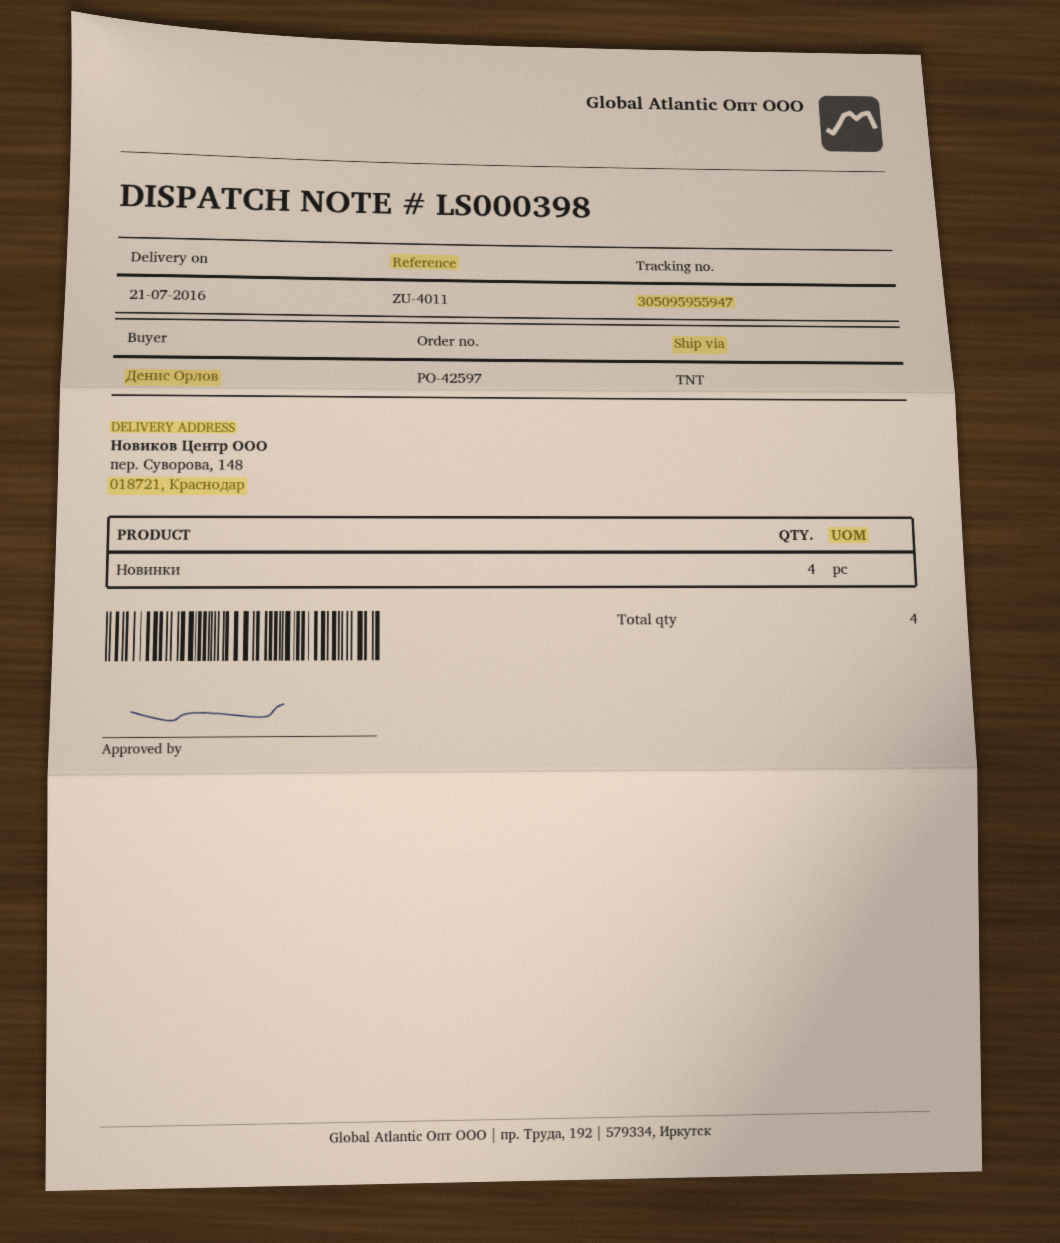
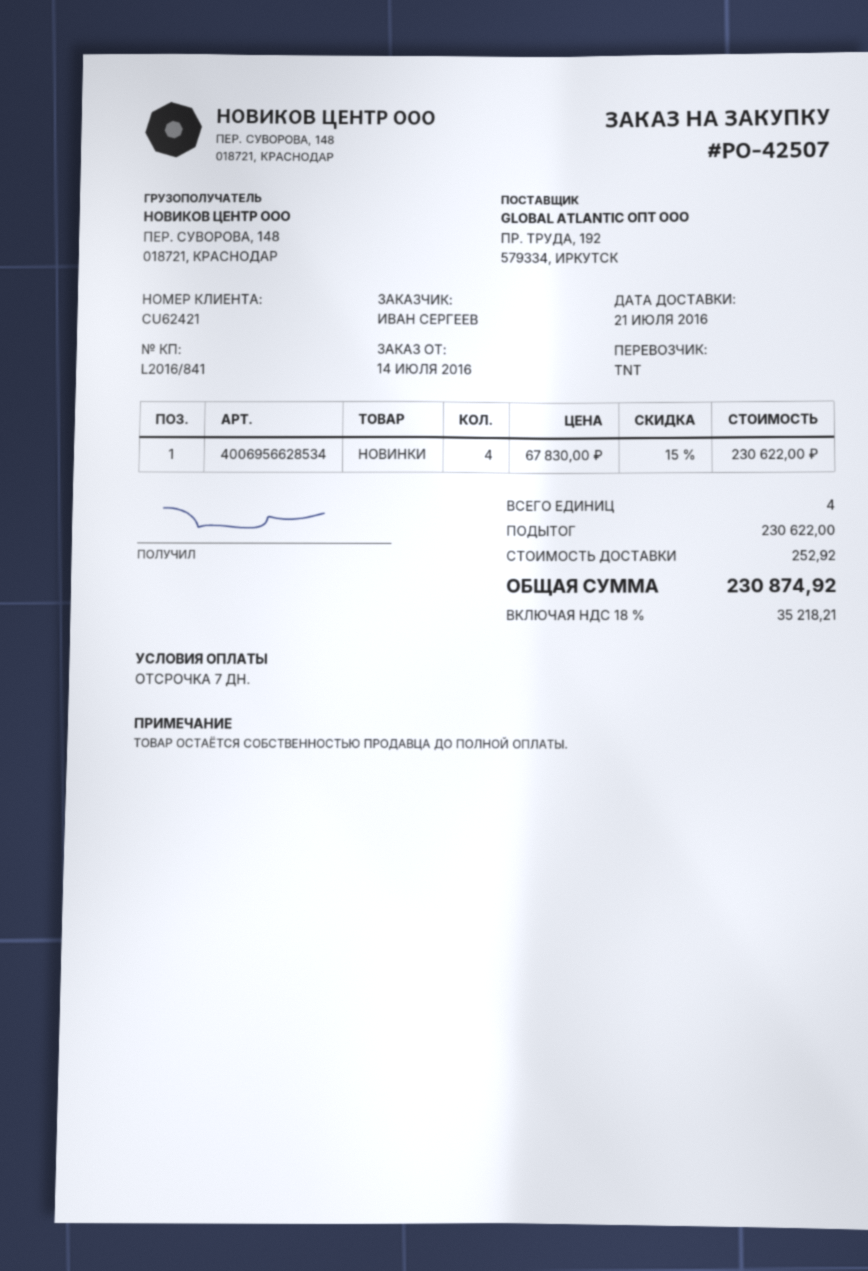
order number: PO-42597 -> PO-42507
ordered by: Денис Орлов -> ИВАН СЕРГЕЕВ

